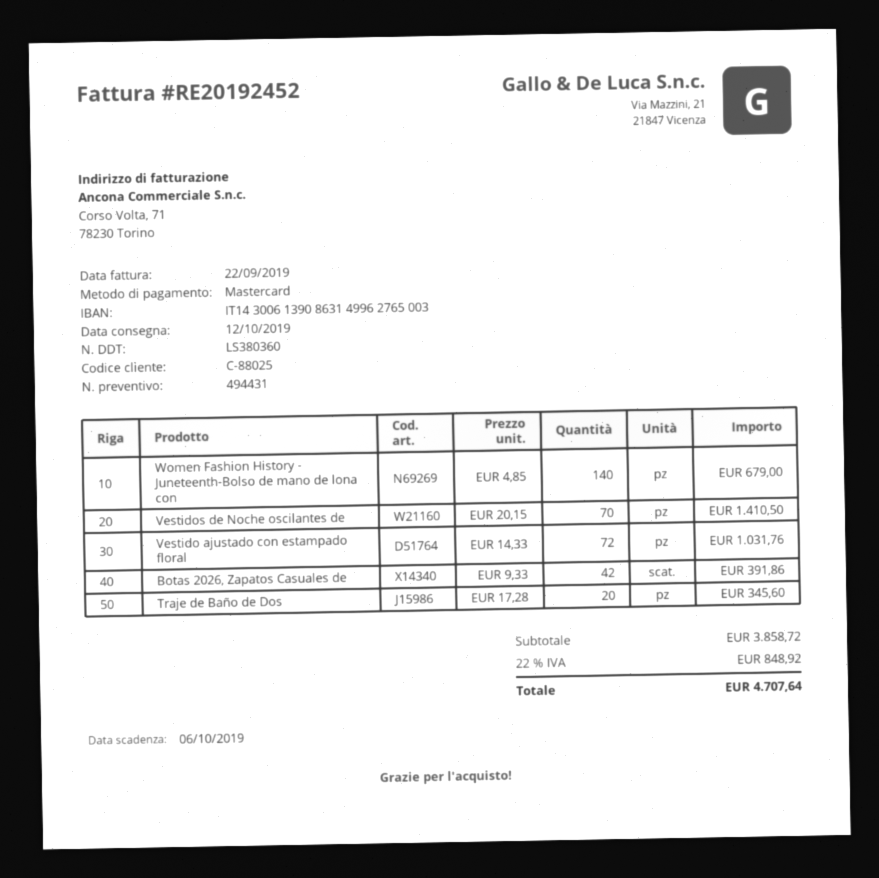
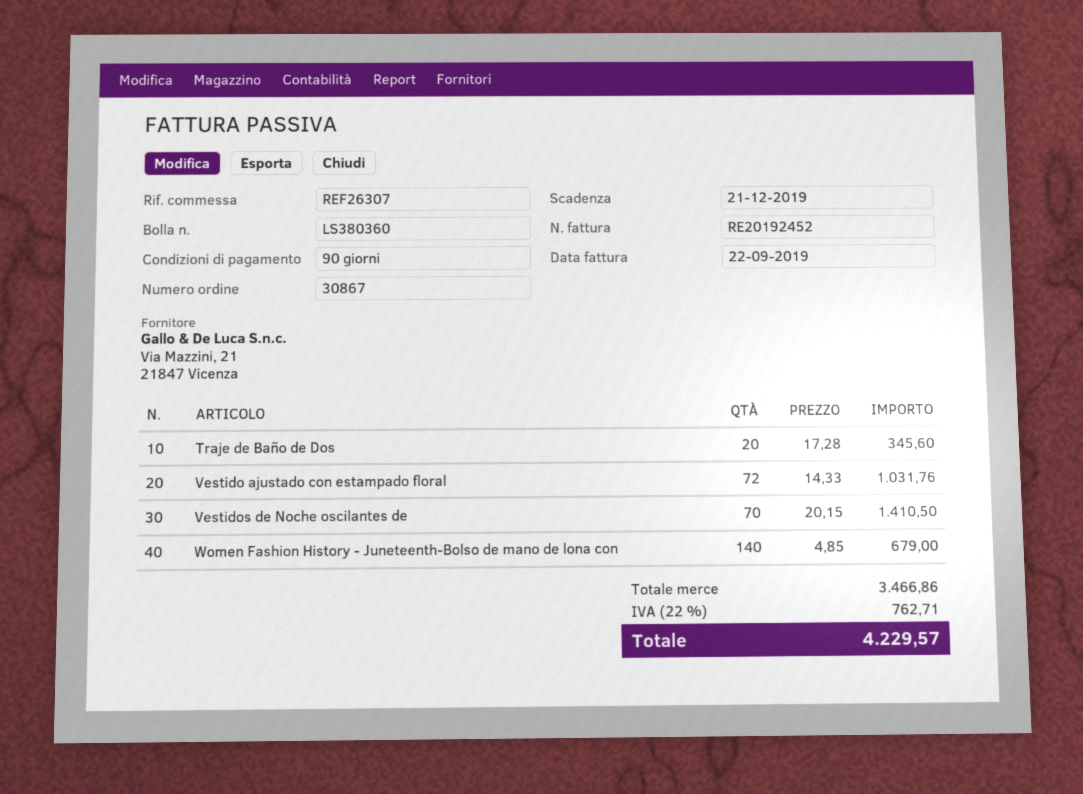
due date: 2019-10-06 -> 2019-12-21
Botas 2026, Zapatos Casuales de: 42 x 9.33 = 391.86 -> none
subtotal: 3858.72 -> 3466.86
tax: 22% = 848.92 -> 22% = 762.71
total: 4707.64 -> 4229.57

